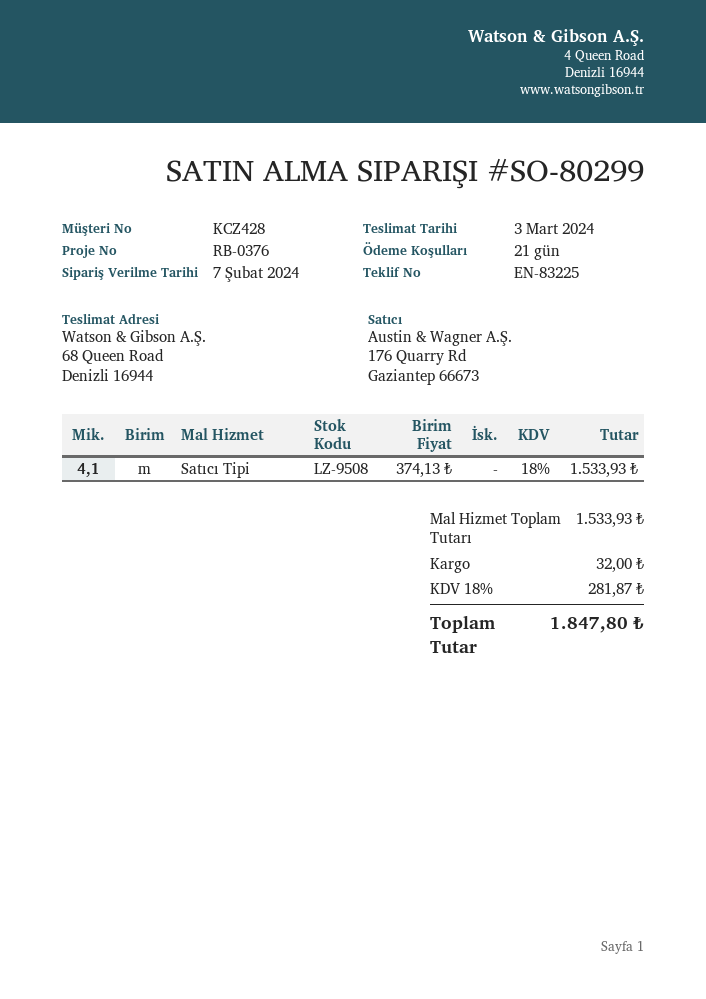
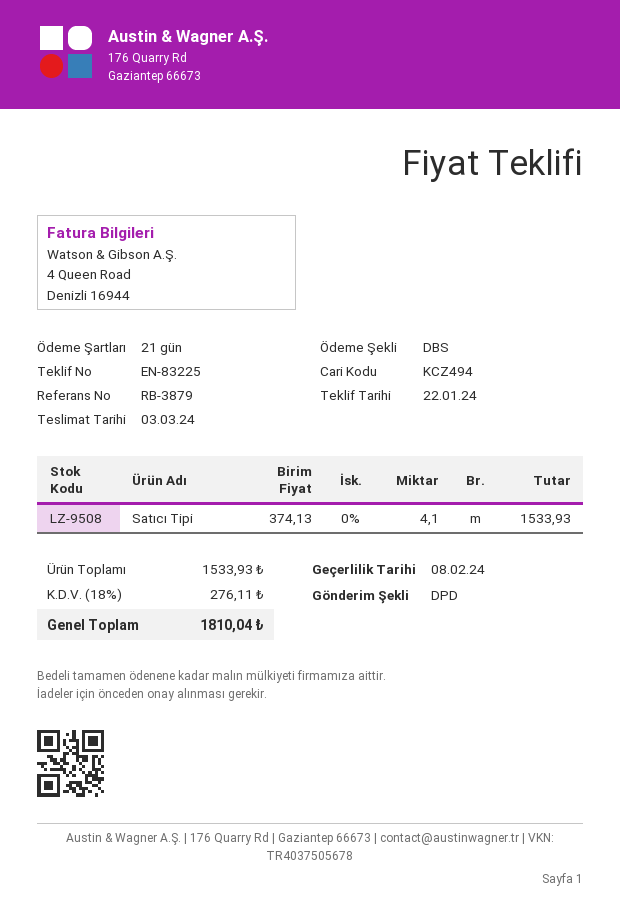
customer number: KCZ428 -> KCZ494
reference: RB-0376 -> RB-3879
shipping: 32.00 -> none
tax: 18% = 281.87 -> 18% = 276.11
total: 1847.80 -> 1810.04

